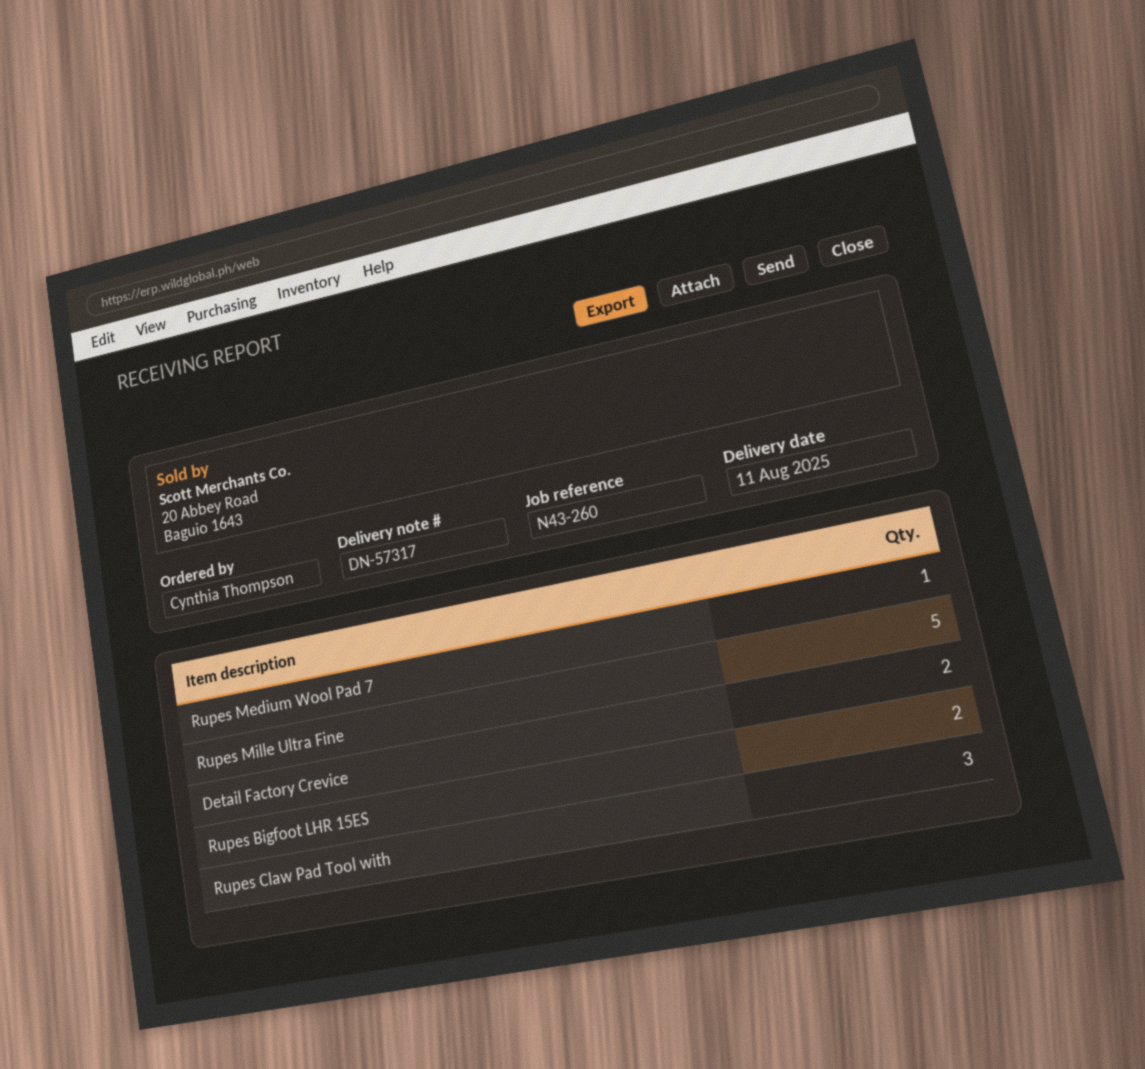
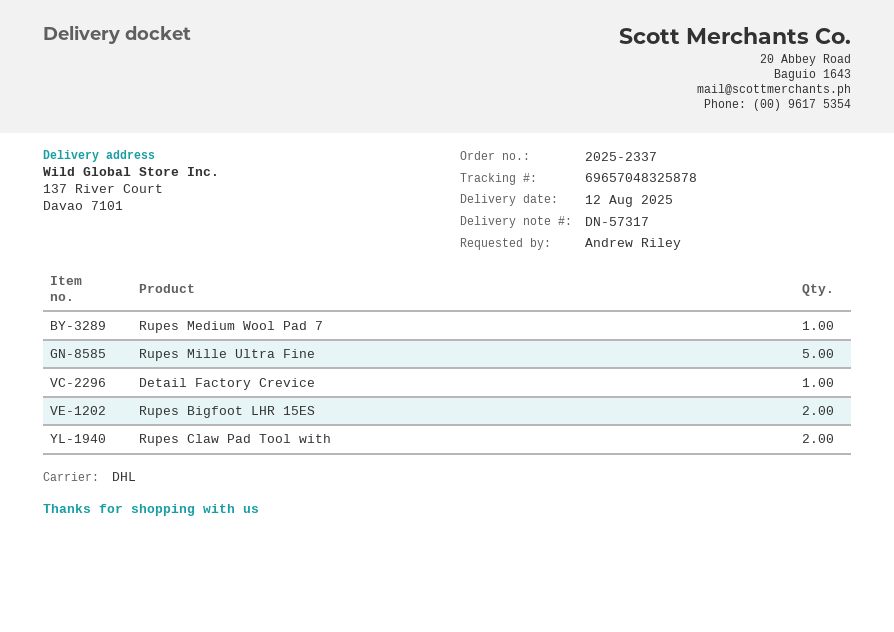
delivery date: 2025-08-11 -> 2025-08-12
ordered by: Cynthia Thompson -> Andrew Riley
Detail Factory Crevice: 2 -> 1
Rupes Claw Pad Tool with: 3 -> 2

